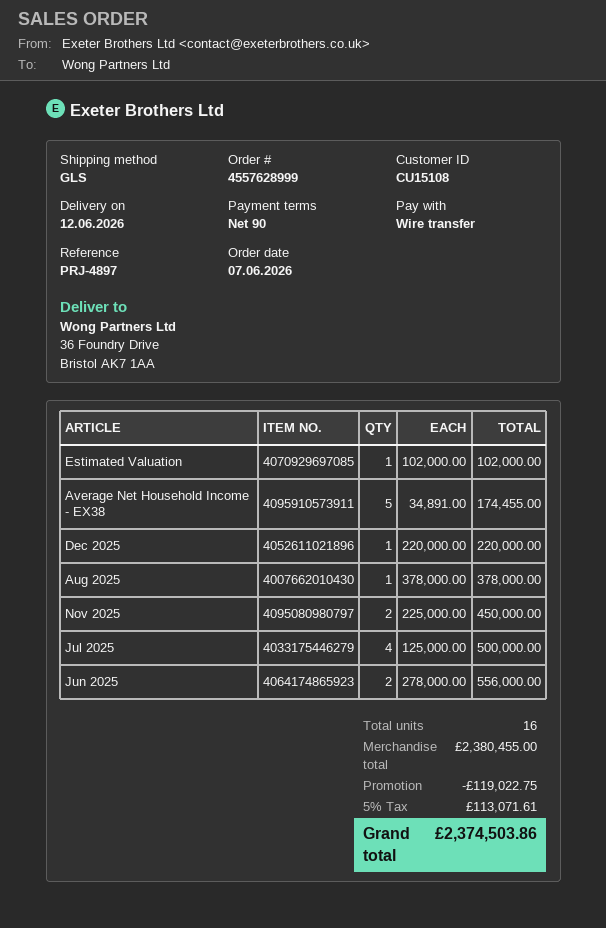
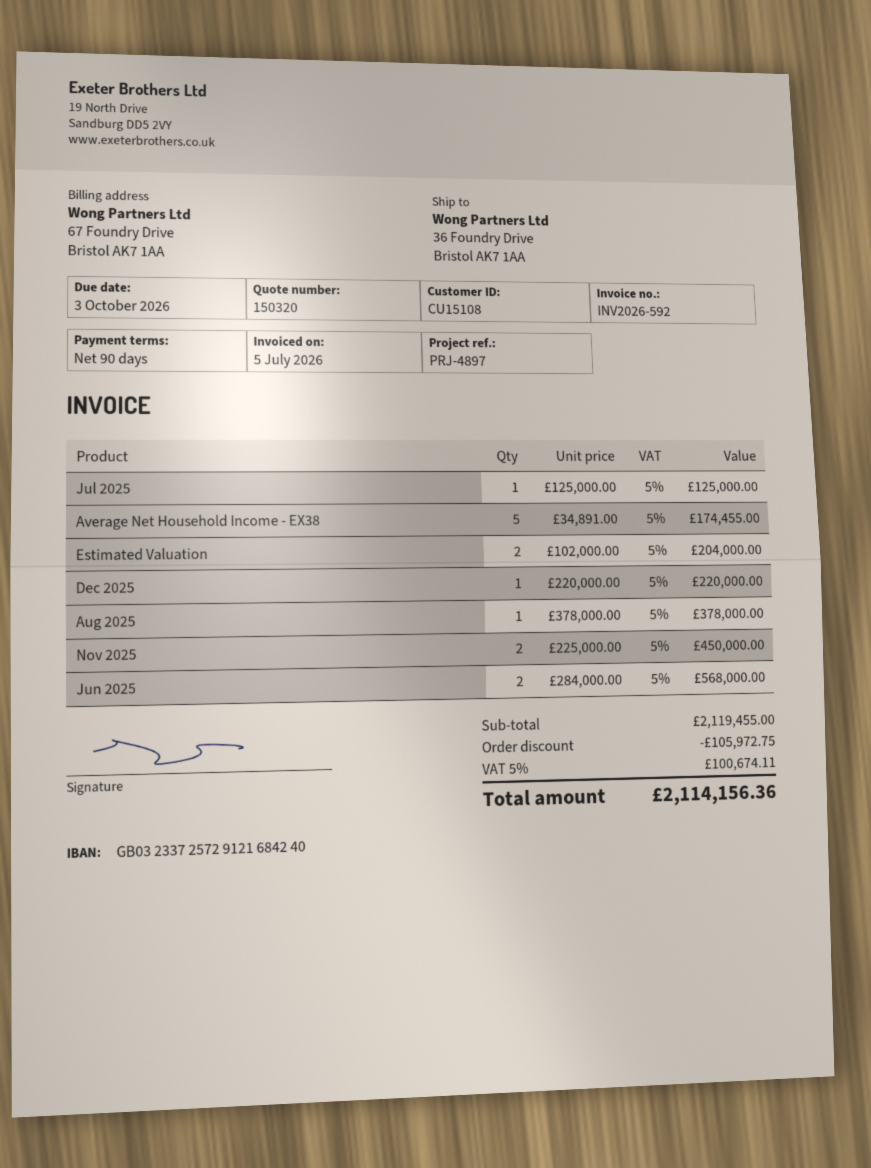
Estimated Valuation: 1 x 102000.00 = 102000.00 -> 2 x 102000.00 = 204000.00
Jul 2025: 4 x 125000.00 = 500000.00 -> 1 x 125000.00 = 125000.00
Jun 2025: 2 x 278000.00 = 556000.00 -> 2 x 284000.00 = 568000.00
subtotal: 2380455.00 -> 2119455.00
discount: 119022.75 -> 105972.75
tax: 5% = 113071.61 -> 5% = 100674.11
total: 2374503.86 -> 2114156.36

